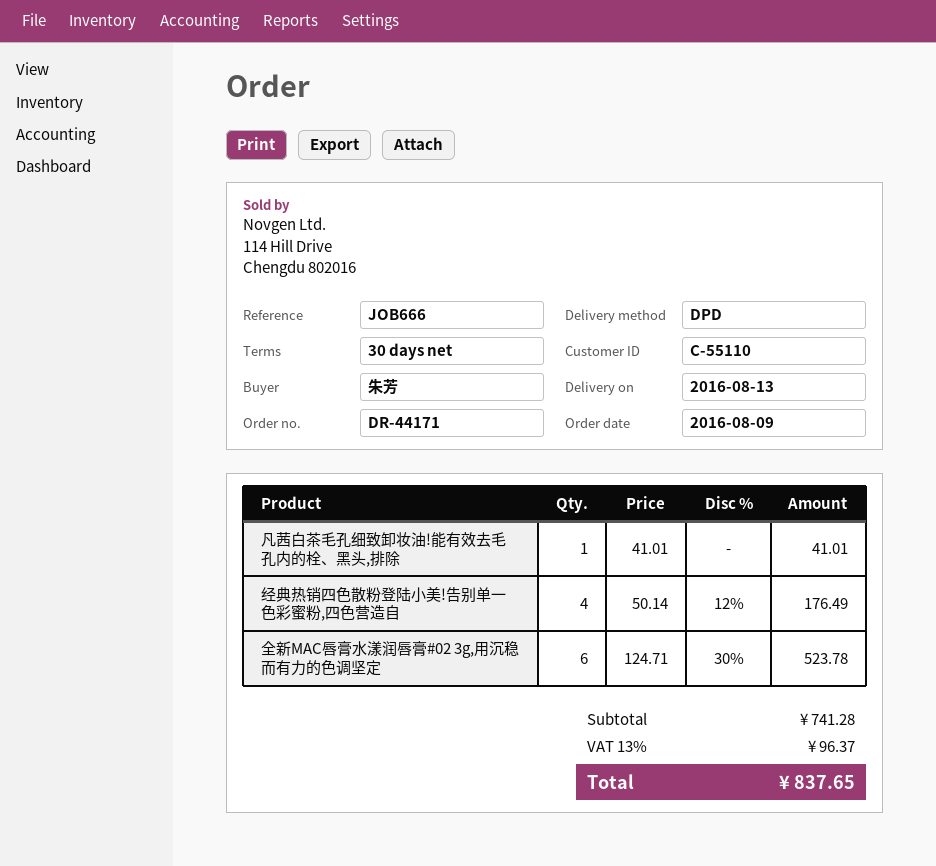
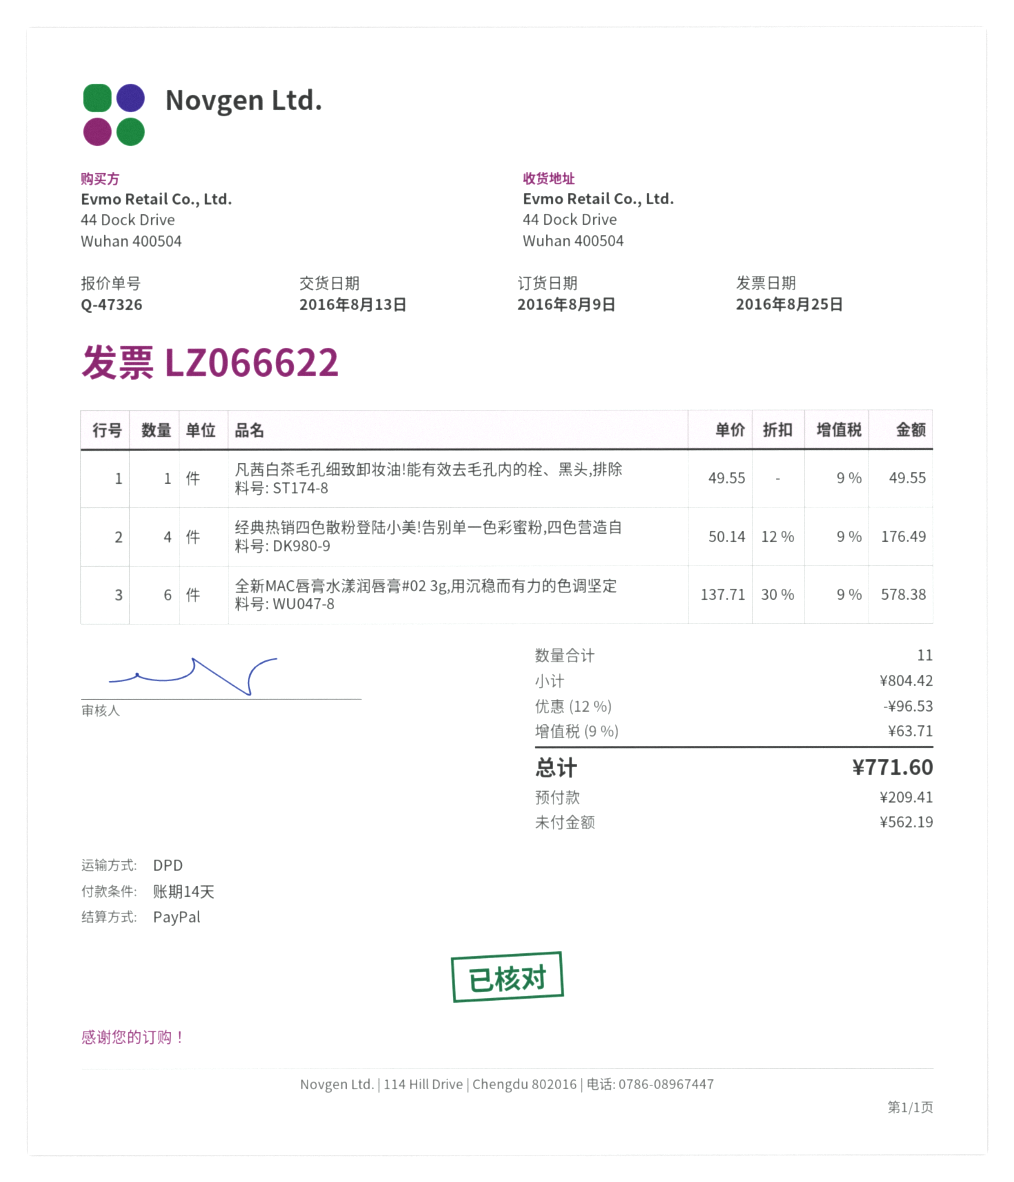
payment terms: 30 days -> 14 days
凡茜白茶毛孔细致卸妆油!能有效去毛孔内的栓、黑头,排除: 1 x 41.01 = 41.01 -> 1 x 49.55 = 49.55
全新MAC唇膏水漾润唇膏#02 3g,用沉稳而有力的色调坚定: 6 x 124.71 - 30% = 523.78 -> 6 x 137.71 - 30% = 578.38
subtotal: 741.28 -> 804.42
discount: none -> 12% = 96.53
tax: 13% = 96.37 -> 9% = 63.71
total: 837.65 -> 771.60

